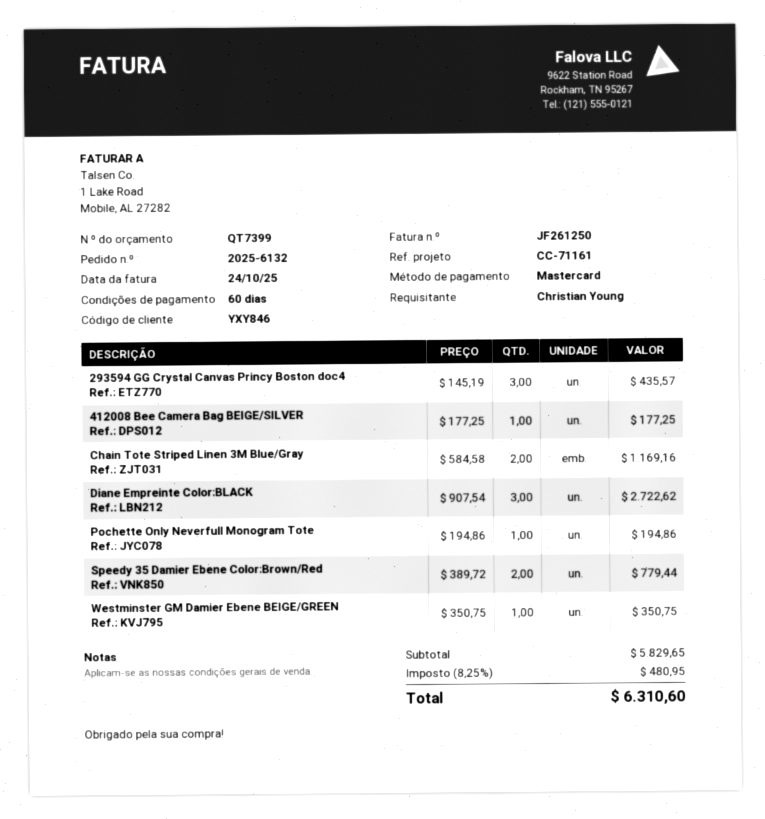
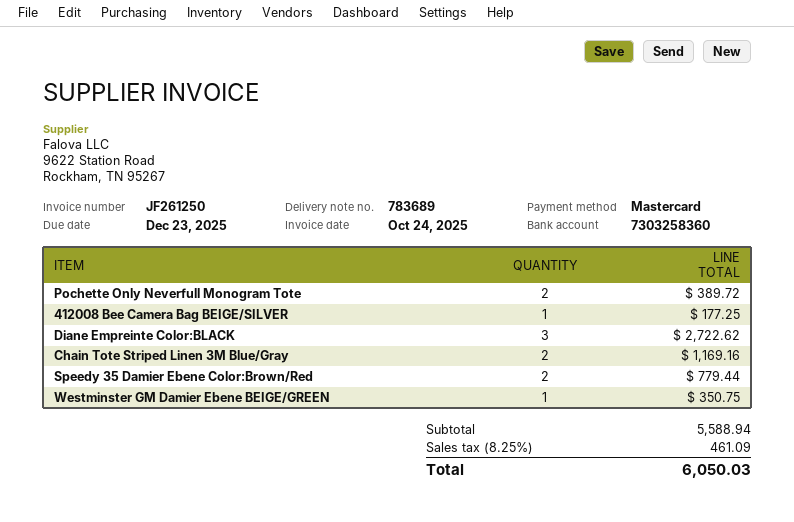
293594 GG Crystal Canvas Princy Boston doc4: 3 for 435.57 -> none
Pochette Only Neverfull Monogram Tote: 1 for 194.86 -> 2 for 389.72
subtotal: 5829.65 -> 5588.94
tax: 8.25% = 480.95 -> 8.25% = 461.09
total: 6310.60 -> 6050.03

